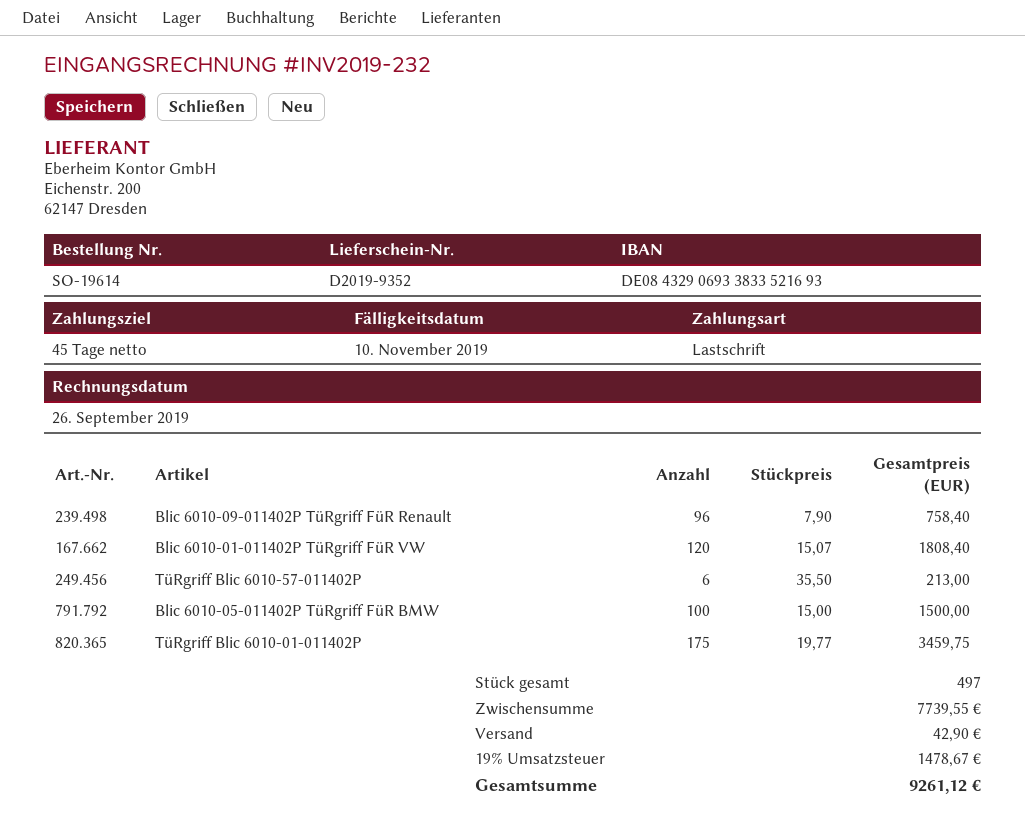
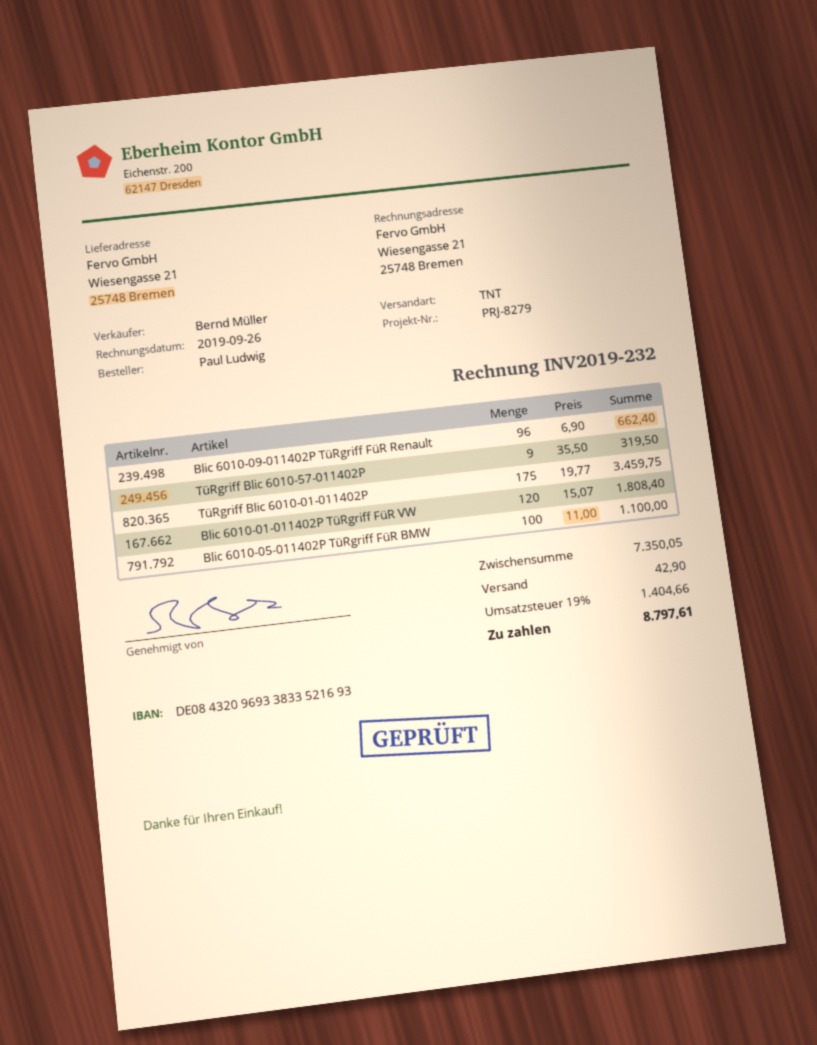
bank account: DE08432906933833521693 -> DE08432096933833521693
Blic 6010-09-011402P TüRgriff FüR Renault: 96 x 7.90 = 758.40 -> 96 x 6.90 = 662.40
TüRgriff Blic 6010-57-011402P: 6 x 35.50 = 213.00 -> 9 x 35.50 = 319.50
Blic 6010-05-011402P TüRgriff FüR BMW: 100 x 15.00 = 1500.00 -> 100 x 11.00 = 1100.00
subtotal: 7739.55 -> 7350.05
tax: 19% = 1478.67 -> 19% = 1404.66
total: 9261.12 -> 8797.61

